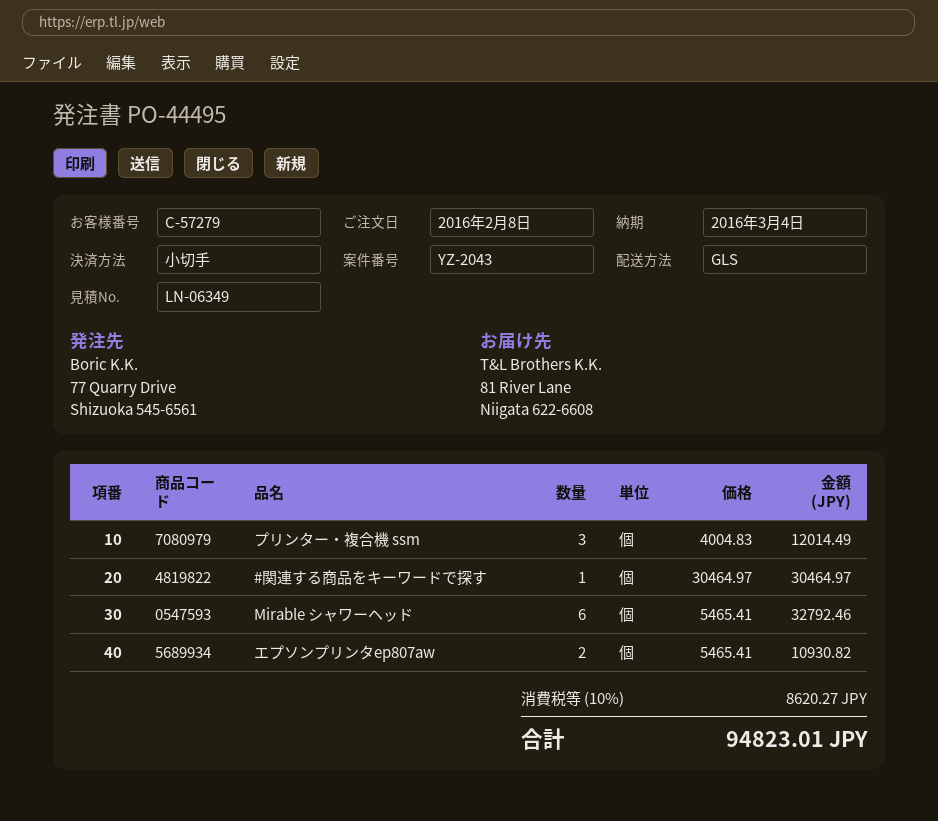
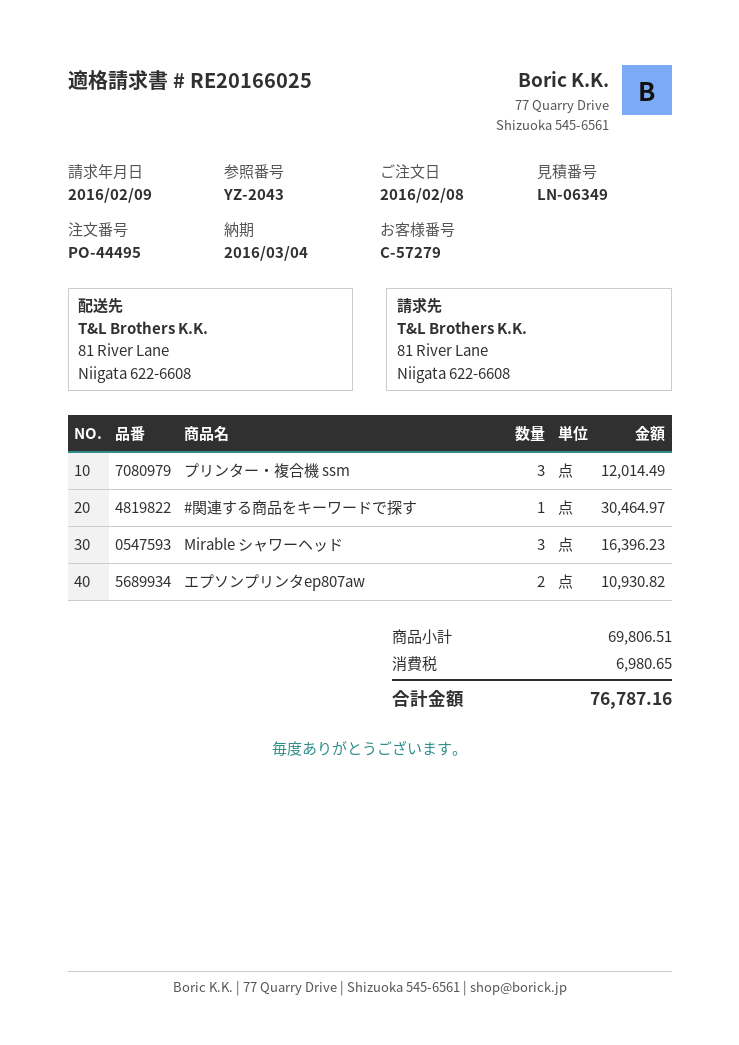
Mirable シャワーヘッド: 6 for 32792.46 -> 3 for 16396.23
tax: 8620.27 -> 6980.65
total: 94823.01 -> 76787.16

